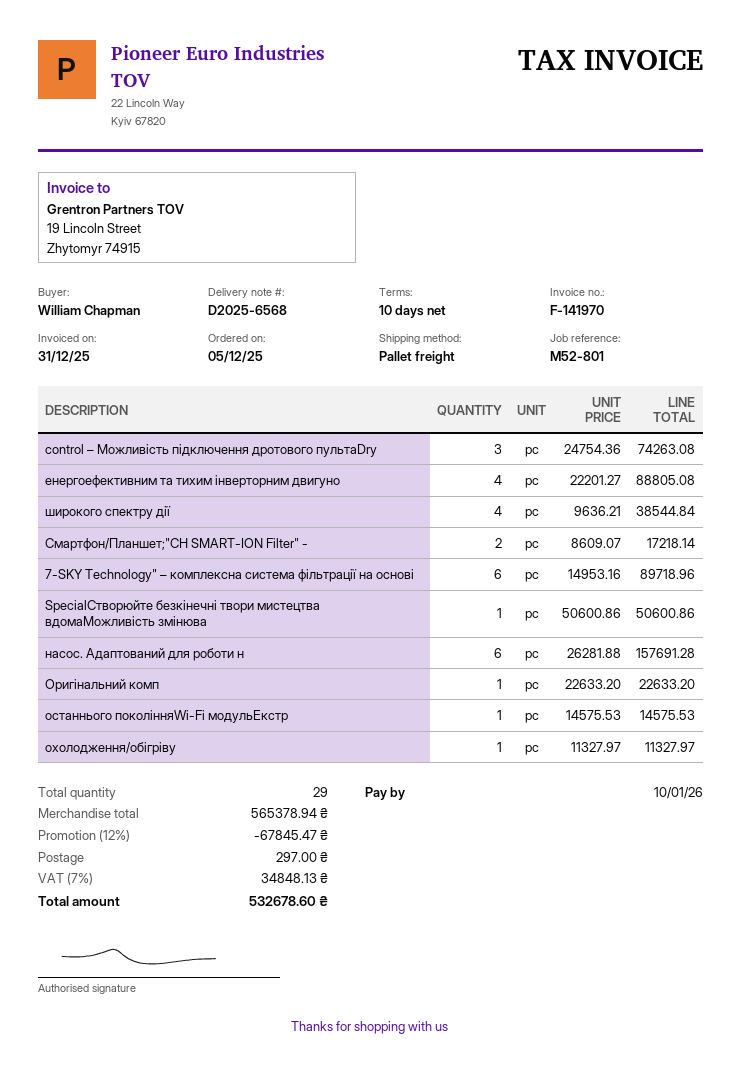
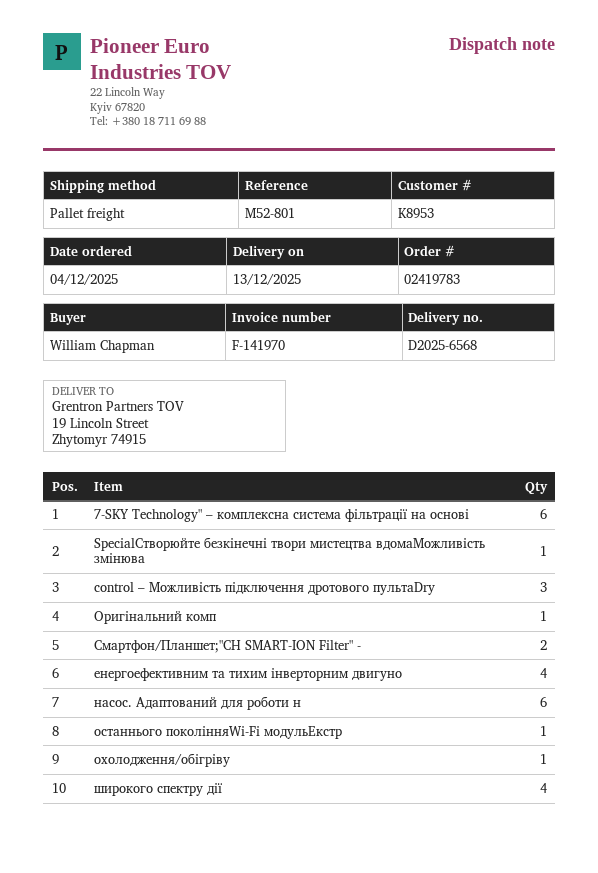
order date: 2025-12-05 -> 2025-12-04

